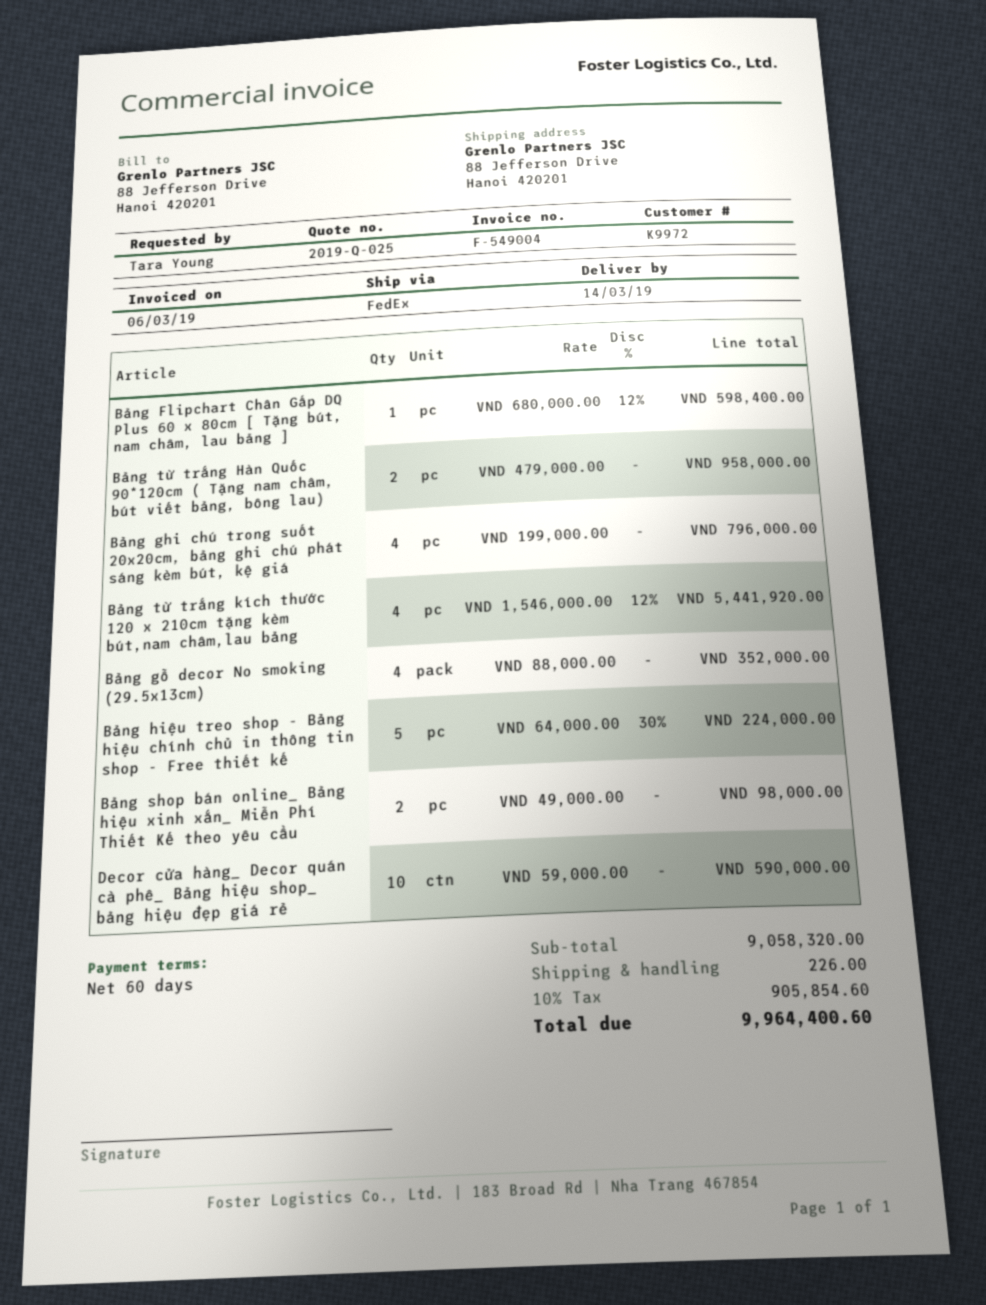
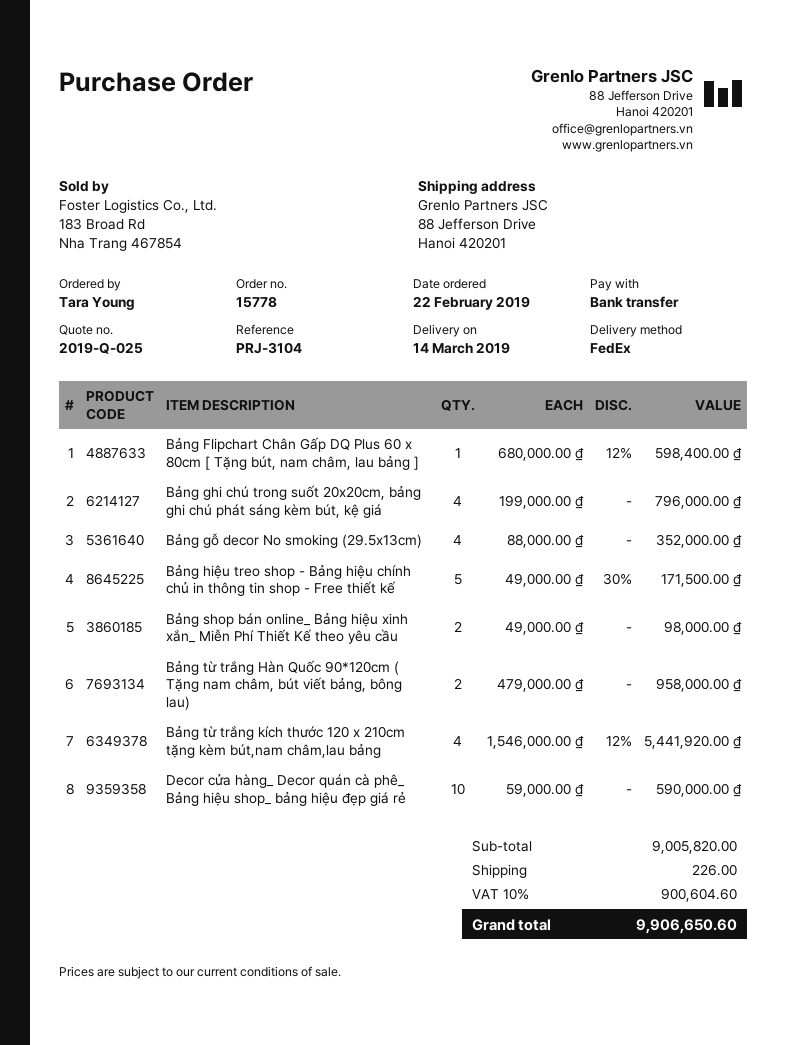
Bảng hiệu treo shop - Bảng hiệu chính chủ in thông tin shop - Free thiết kế: 5 x 64000.00 - 30% = 224000.00 -> 5 x 49000.00 - 30% = 171500.00
subtotal: 9058320.00 -> 9005820.00
tax: 10% = 905854.60 -> 10% = 900604.60
total: 9964400.60 -> 9906650.60

